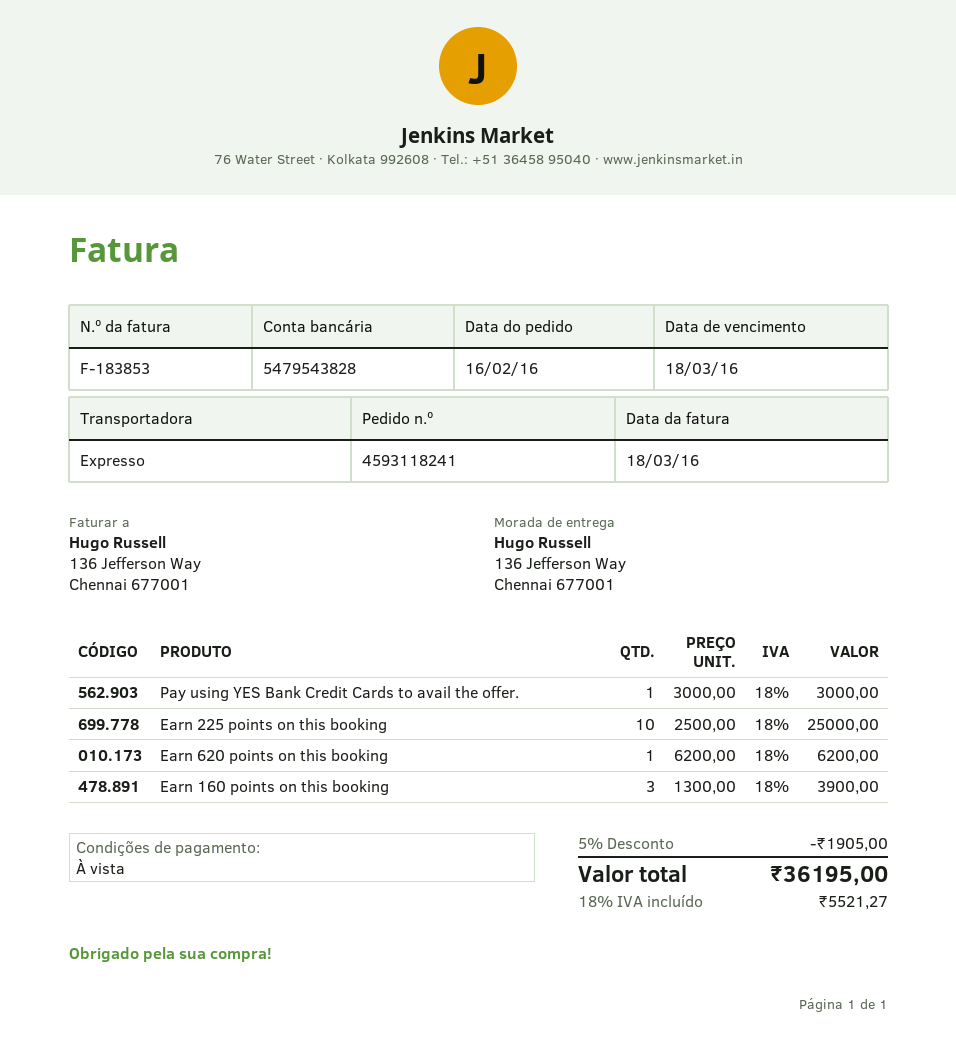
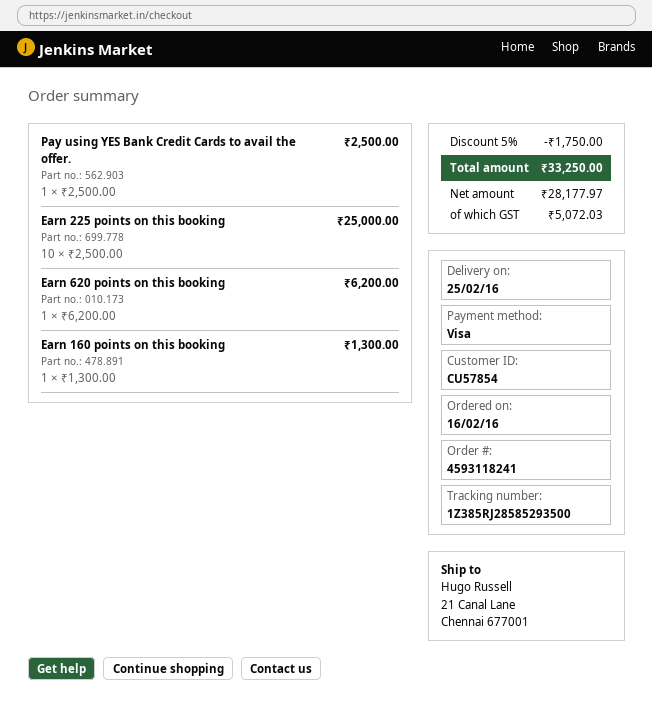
ship to: 136 Jefferson Way, Chennai 677001 -> 21 Canal Lane, Chennai 677001
Pay using YES Bank Credit Cards to avail the offer.: 1 x 3000.00 = 3000.00 -> 1 x 2500.00 = 2500.00
Earn 160 points on this booking: 3 x 1300.00 = 3900.00 -> 1 x 1300.00 = 1300.00
discount: 5% = 1905.00 -> 5% = 1750.00
tax: 5521.27 -> 5072.03
total: 36195.00 -> 33250.00

